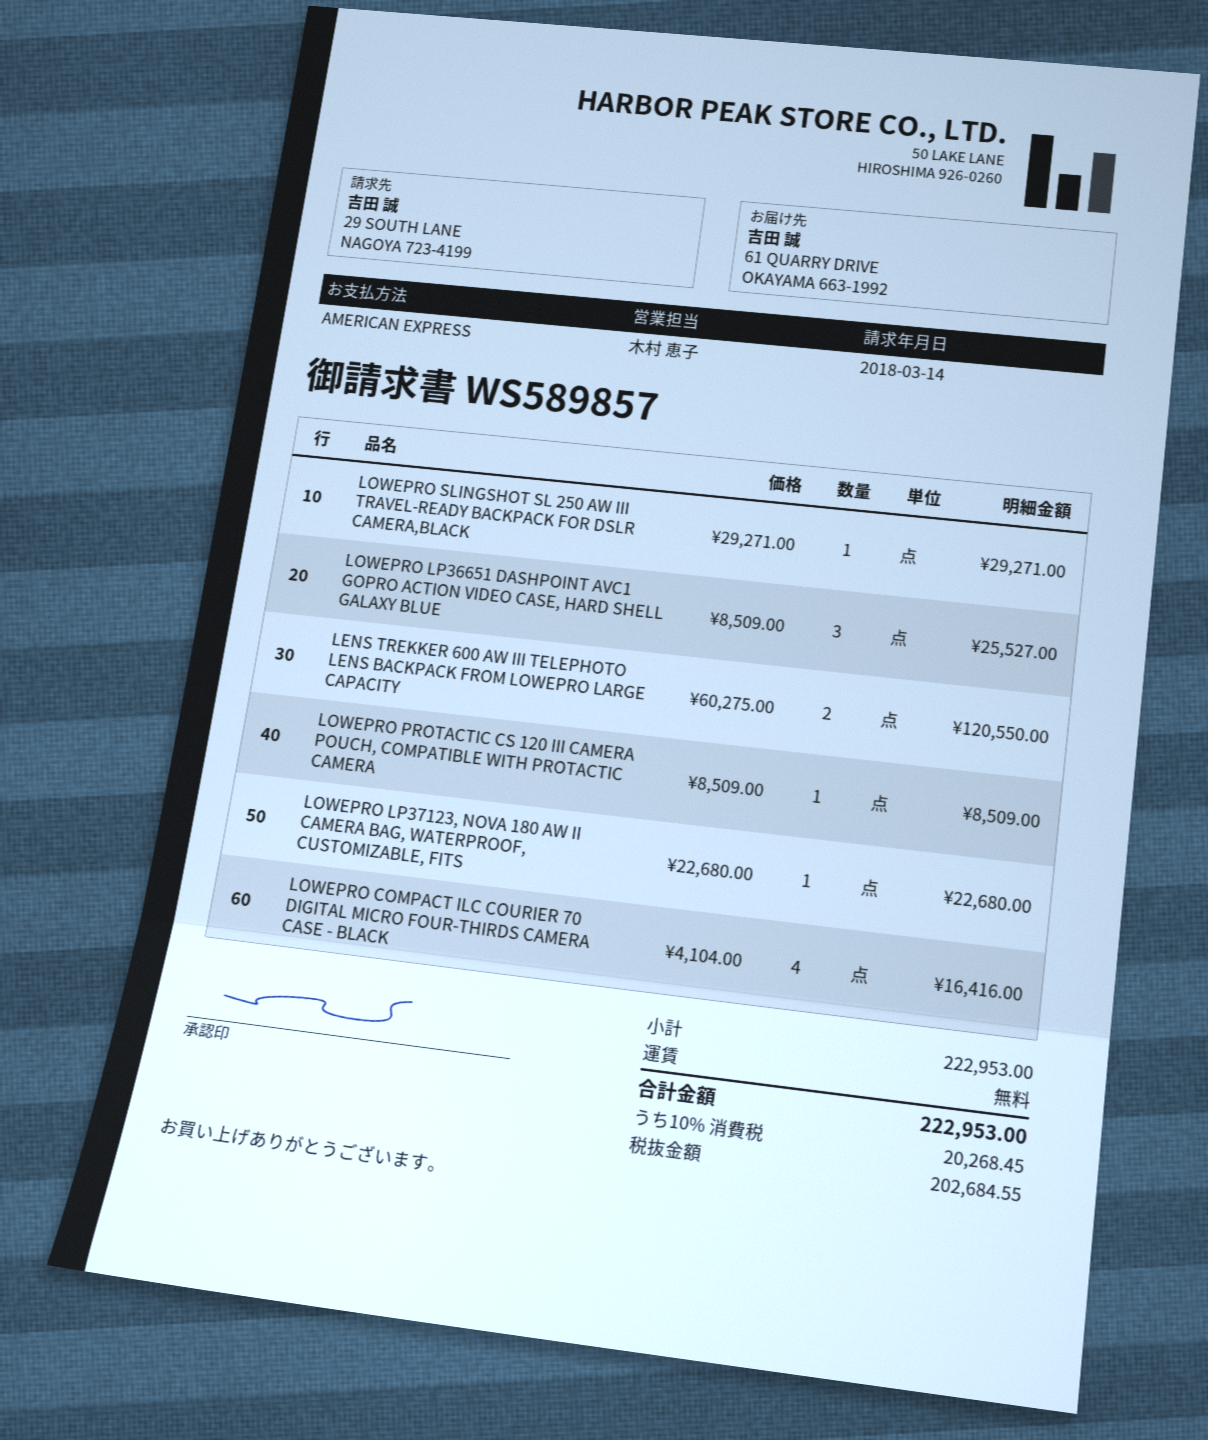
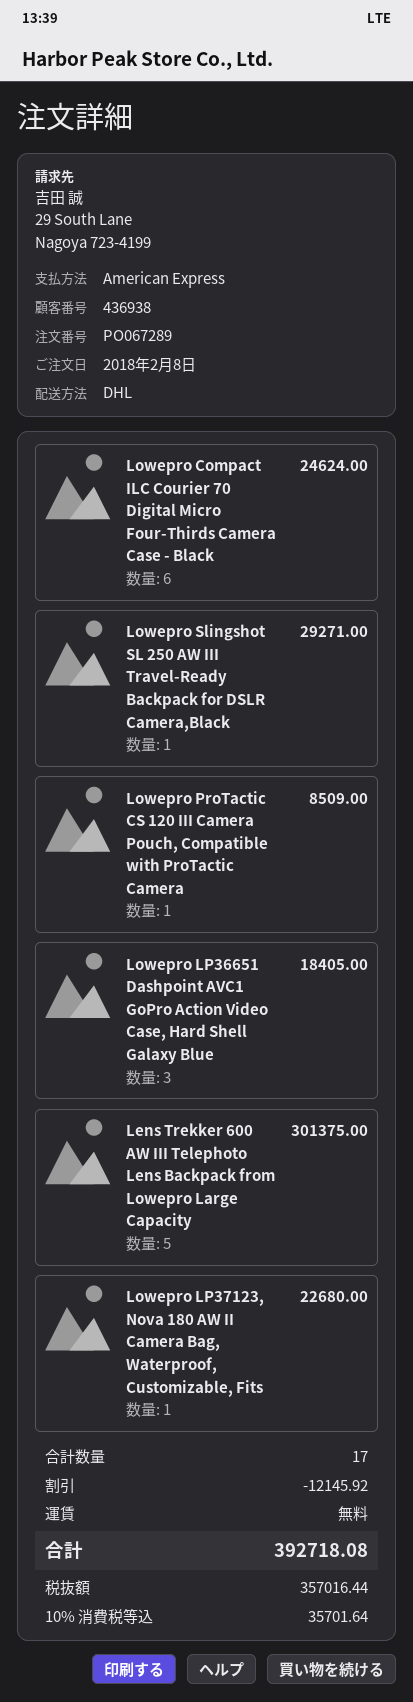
LOWEPRO LP36651 DASHPOINT AVC1 GOPRO ACTION VIDEO CASE, HARD SHELL GALAXY BLUE: 3 for 25527.00 -> 3 for 18405.00
LENS TREKKER 600 AW III TELEPHOTO LENS BACKPACK FROM LOWEPRO LARGE CAPACITY: 2 for 120550.00 -> 5 for 301375.00
LOWEPRO COMPACT ILC COURIER 70 DIGITAL MICRO FOUR-THIRDS CAMERA CASE - BLACK: 4 for 16416.00 -> 6 for 24624.00
discount: none -> 12145.92
net: 202684.55 -> 357016.44
tax: 10% = 20268.45 -> 10% = 35701.64
total: 222953.00 -> 392718.08

